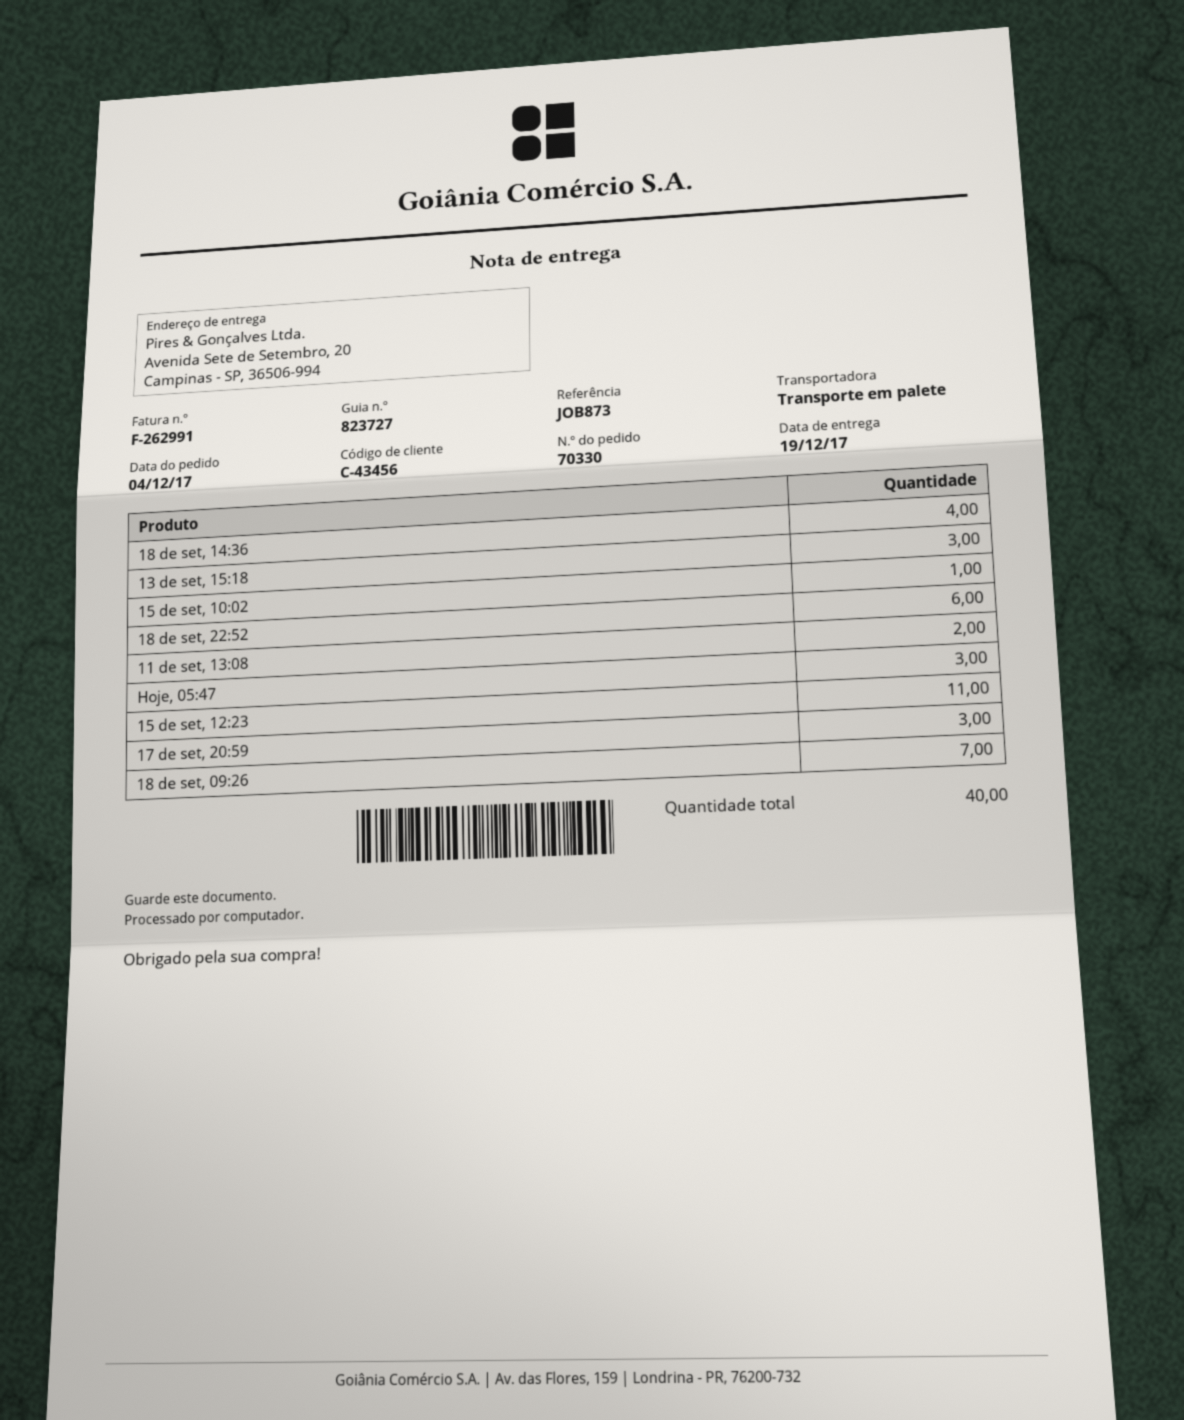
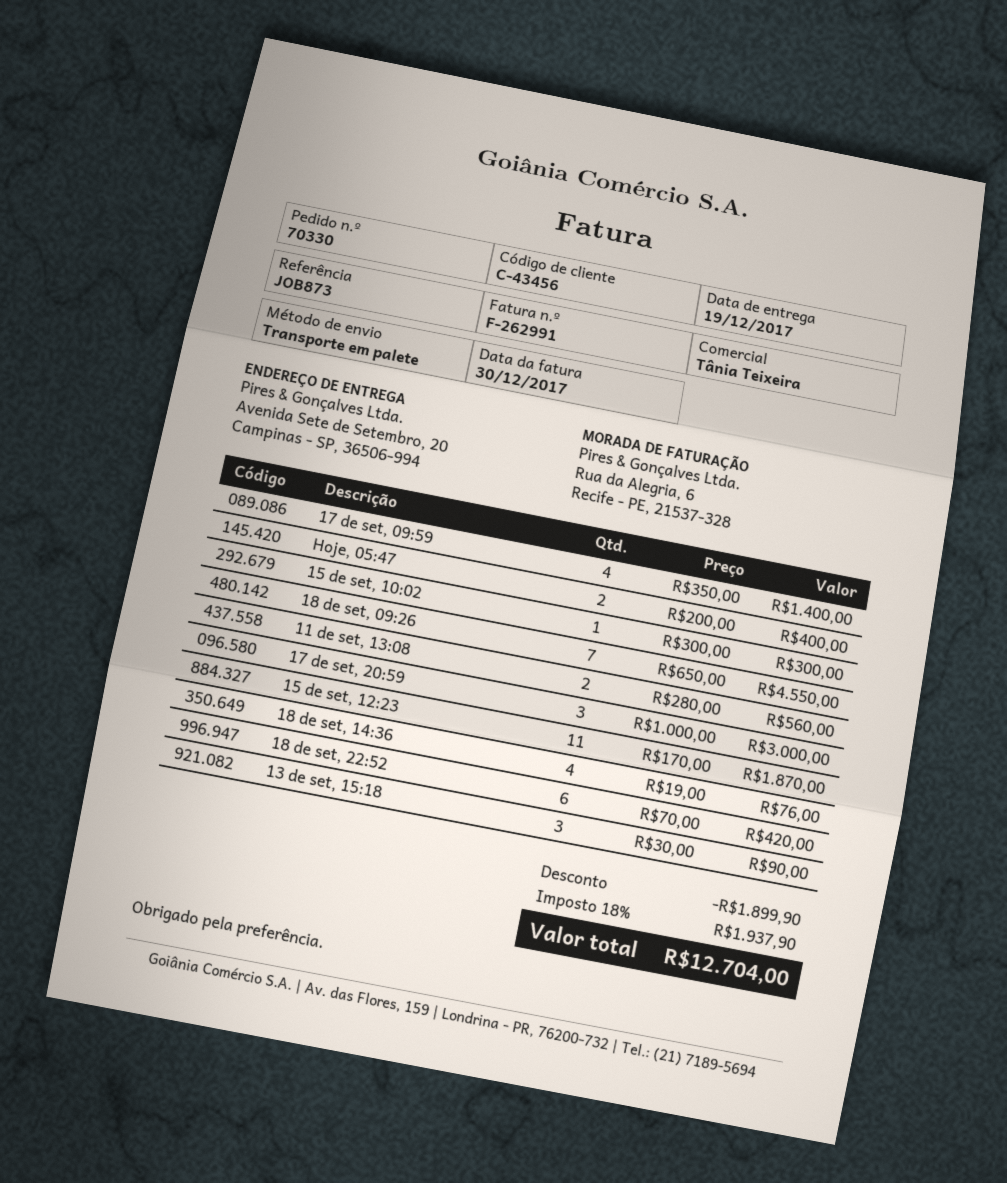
Hoje, 05:47: 3 -> 2
17 de set, 09:59: none -> 4

